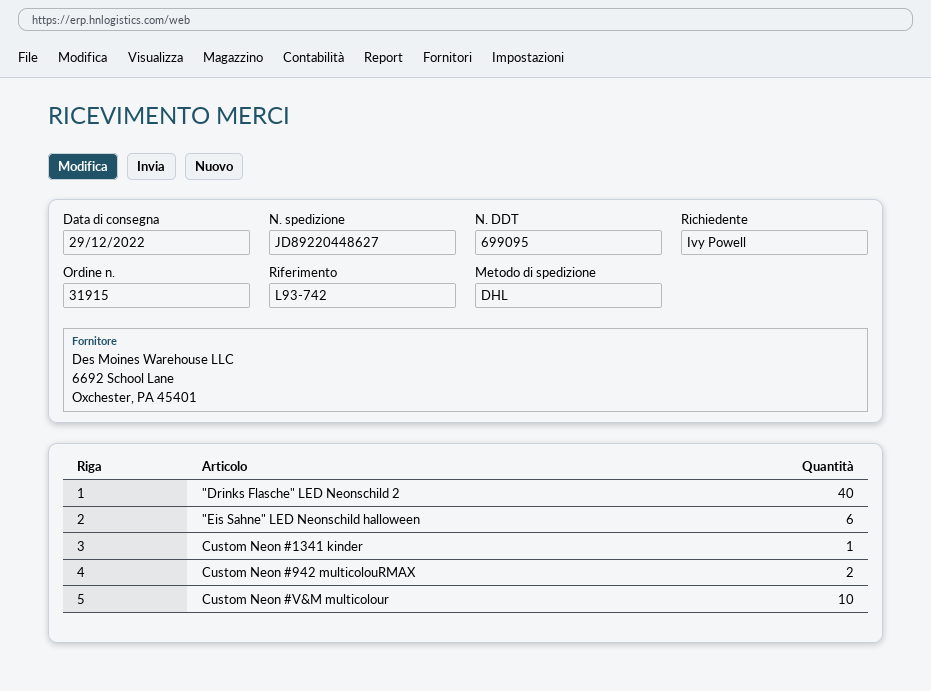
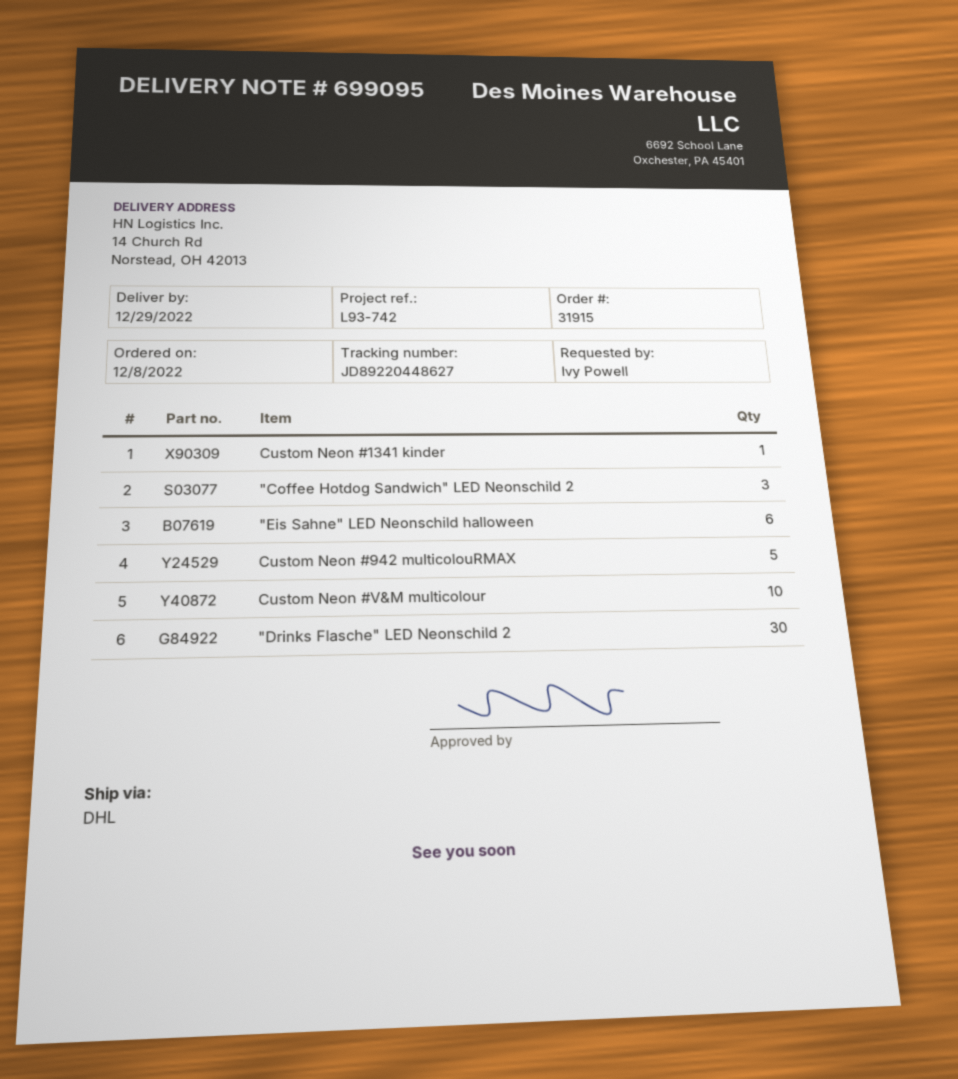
"Drinks Flasche" LED Neonschild 2: 40 -> 30
Custom Neon #942 multicolouRMAX: 2 -> 5
"Coffee Hotdog Sandwich" LED Neonschild 2: none -> 3

